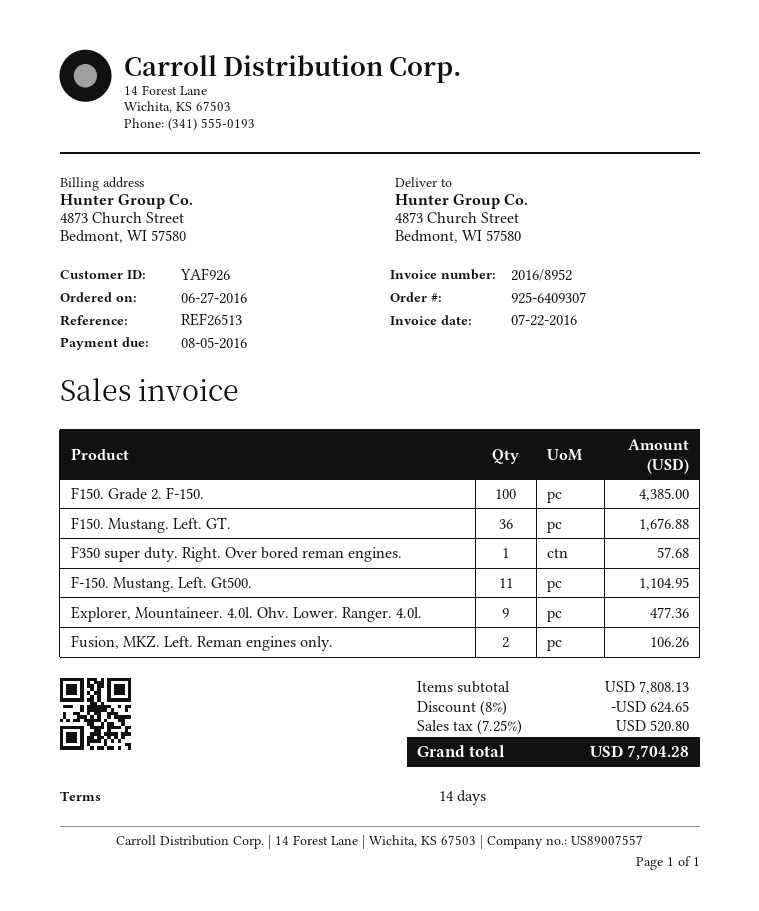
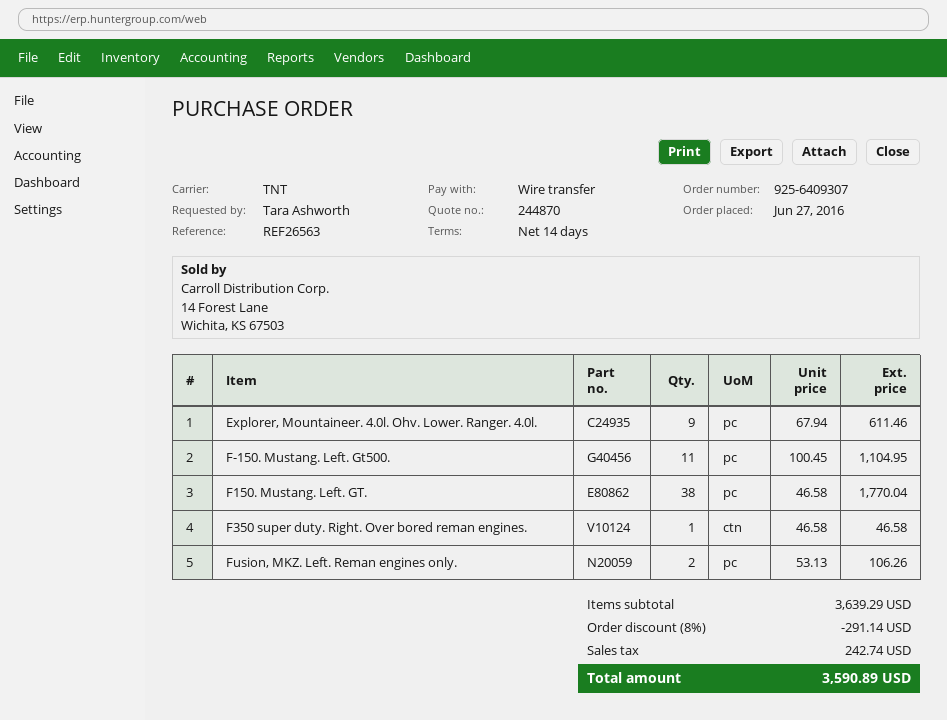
reference: REF26513 -> REF26563
F150. Grade 2. F-150.: 100 for 4385.00 -> none
F150. Mustang. Left. GT.: 36 for 1676.88 -> 38 for 1770.04
F350 super duty. Right. Over bored reman engines.: 1 for 57.68 -> 1 for 46.58
Explorer, Mountaineer. 4.0l. Ohv. Lower. Ranger. 4.0l.: 9 for 477.36 -> 9 for 611.46
subtotal: 7808.13 -> 3639.29
discount: 8% = 624.65 -> 8% = 291.14
tax: 520.80 -> 242.74
total: 7704.28 -> 3590.89

